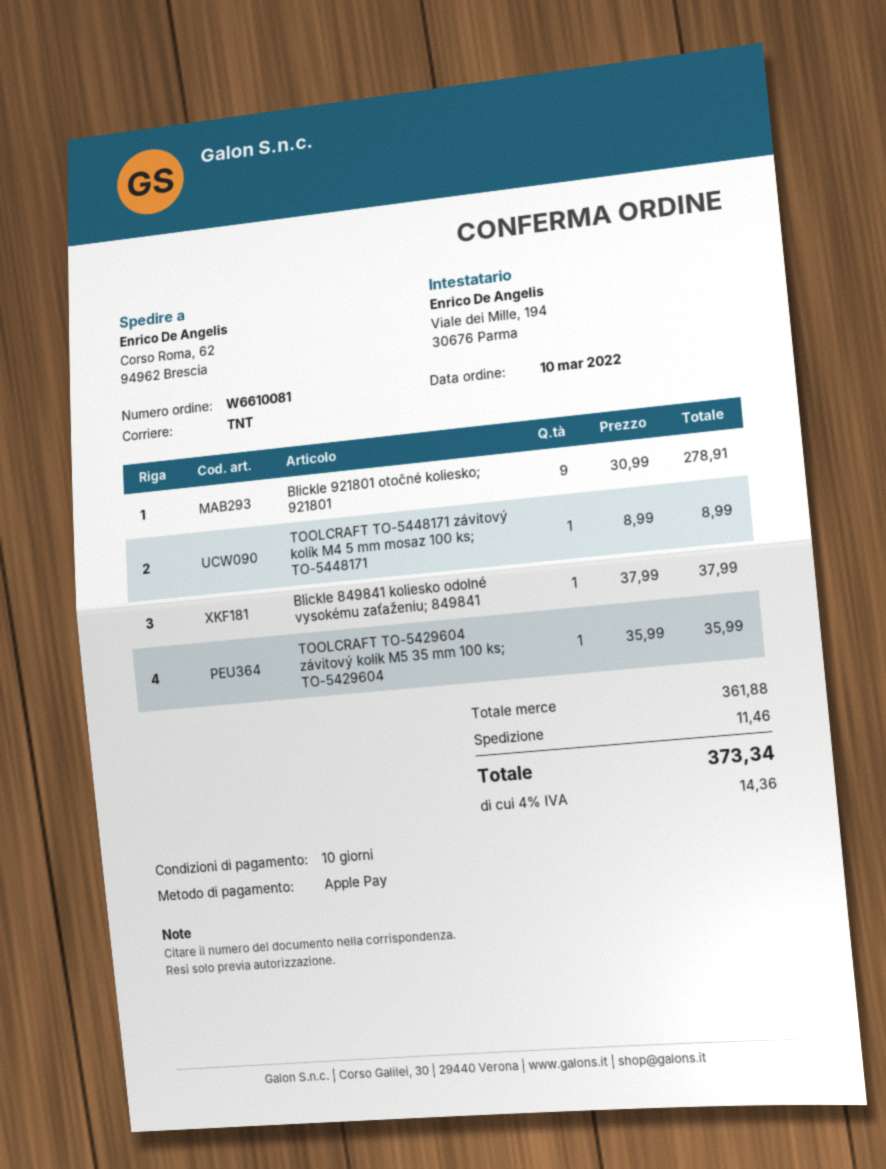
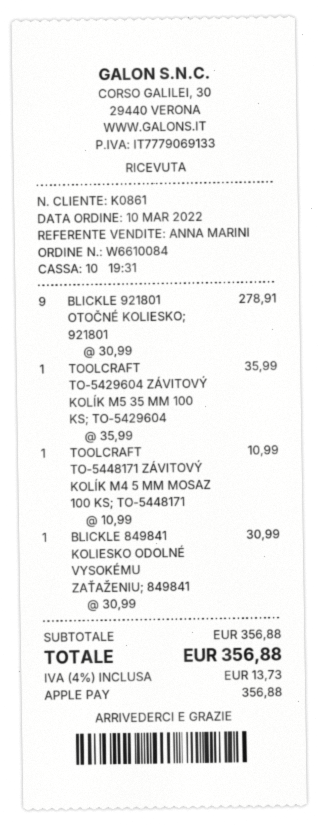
order number: W6610081 -> W6610084
TOOLCRAFT TO-5448171 závitový kolík M4 5 mm mosaz 100 ks; TO-5448171: 1 x 8.99 = 8.99 -> 1 x 10.99 = 10.99
Blickle 849841 koliesko odolné vysokému zaťaženiu; 849841: 1 x 37.99 = 37.99 -> 1 x 30.99 = 30.99
subtotal: 361.88 -> 356.88
shipping: 11.46 -> none
tax: 4% = 14.36 -> 4% = 13.73
total: 373.34 -> 356.88

